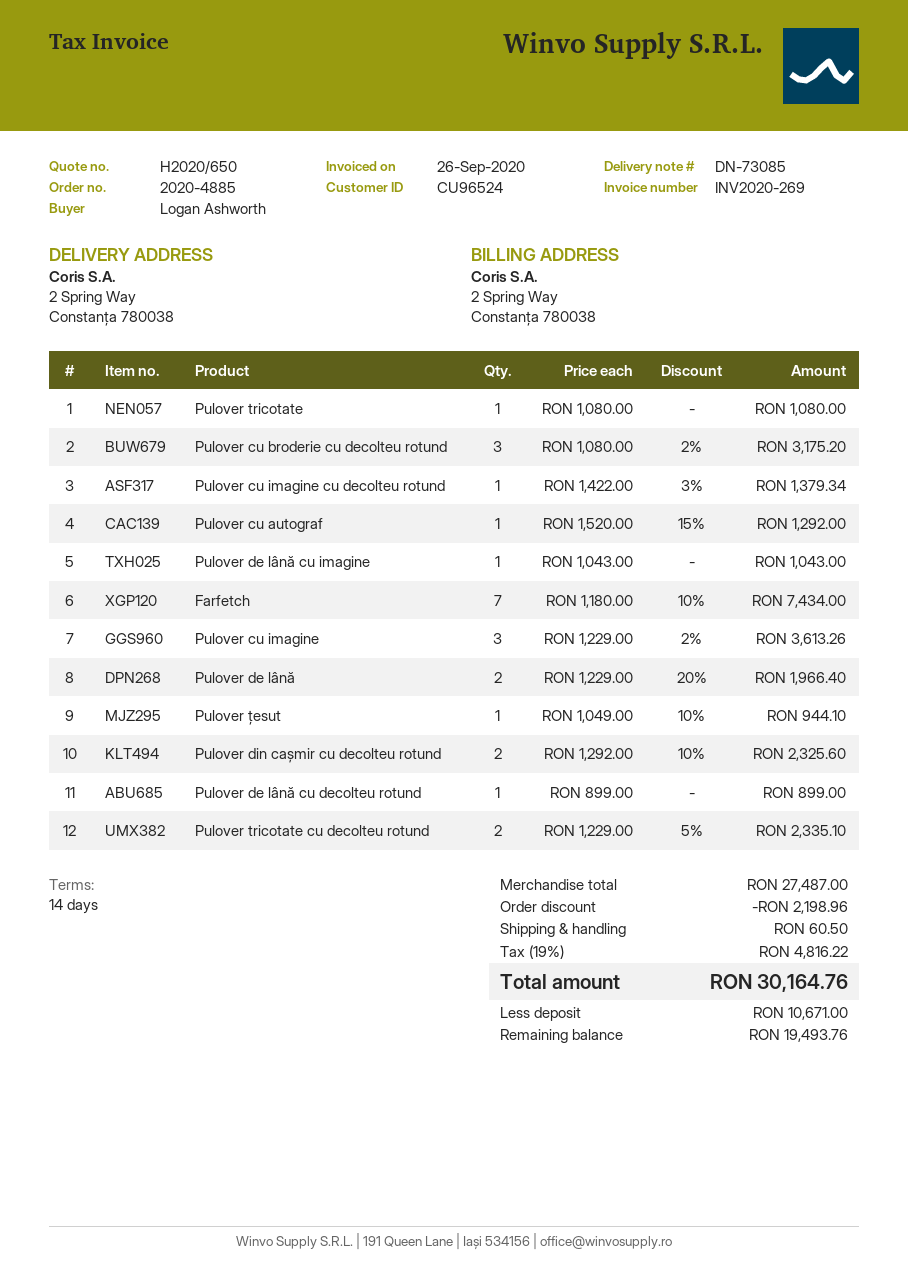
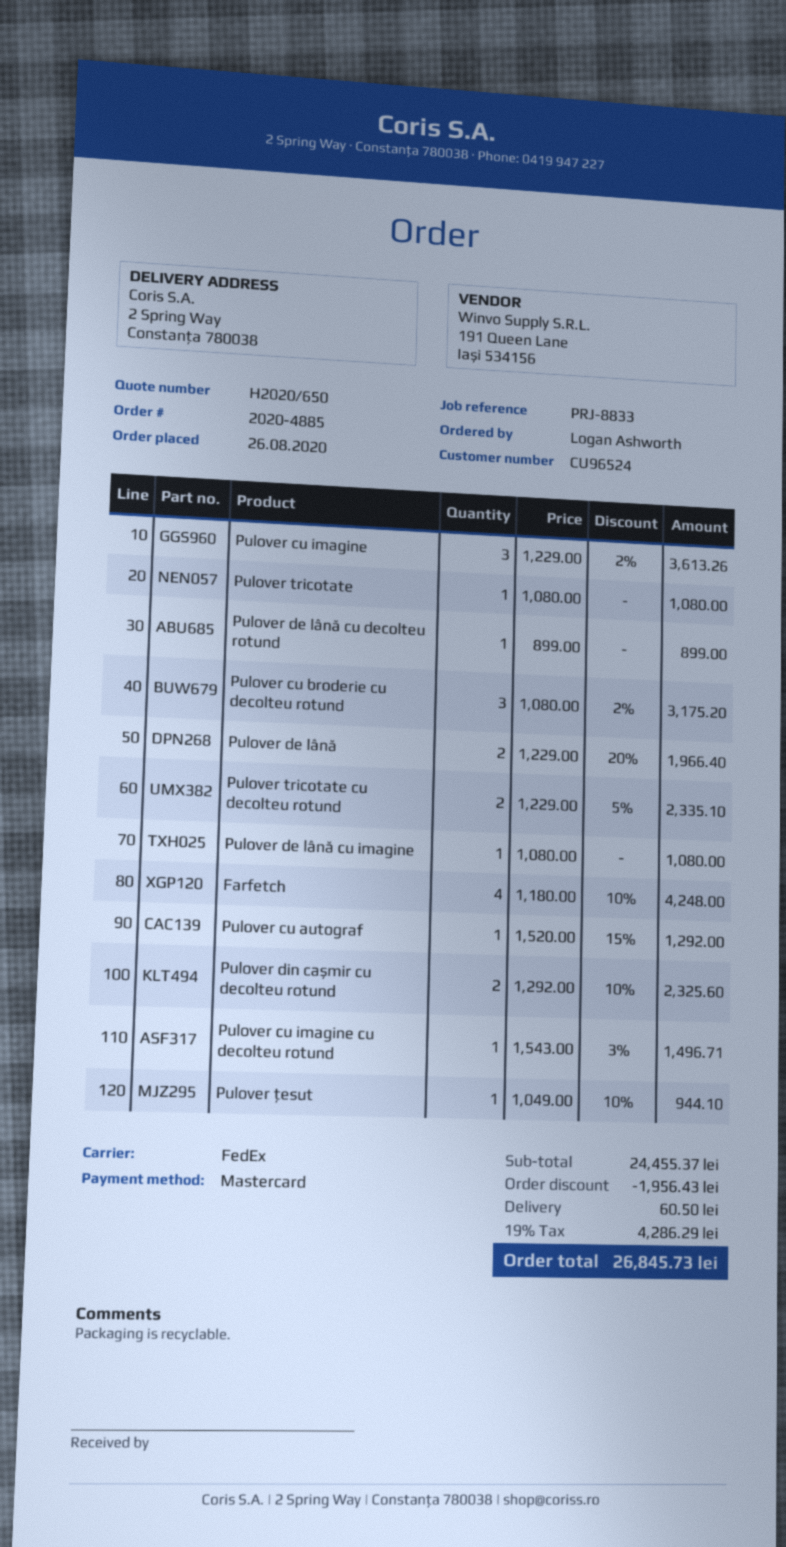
Pulover cu imagine cu decolteu rotund: 1 x 1422.00 - 3% = 1379.34 -> 1 x 1543.00 - 3% = 1496.71
Pulover de lână cu imagine: 1 x 1043.00 = 1043.00 -> 1 x 1080.00 = 1080.00
Farfetch: 7 x 1180.00 - 10% = 7434.00 -> 4 x 1180.00 - 10% = 4248.00
subtotal: 27487.00 -> 24455.37
discount: 2198.96 -> 1956.43
tax: 19% = 4816.22 -> 19% = 4286.29
total: 30164.76 -> 26845.73

